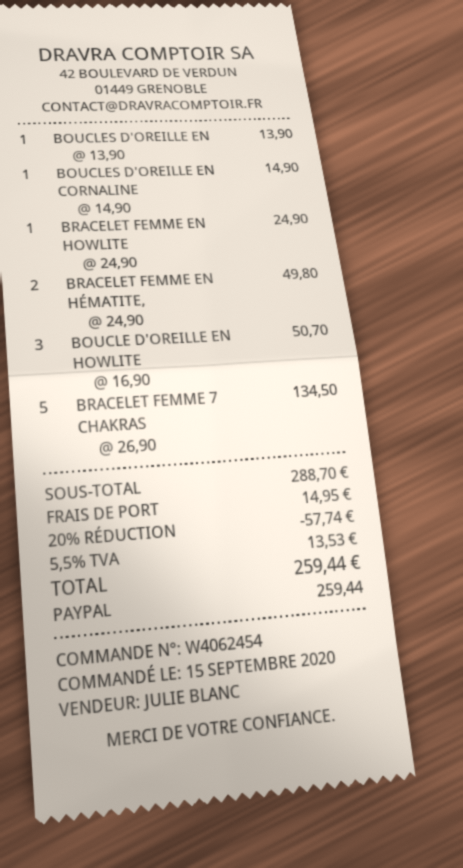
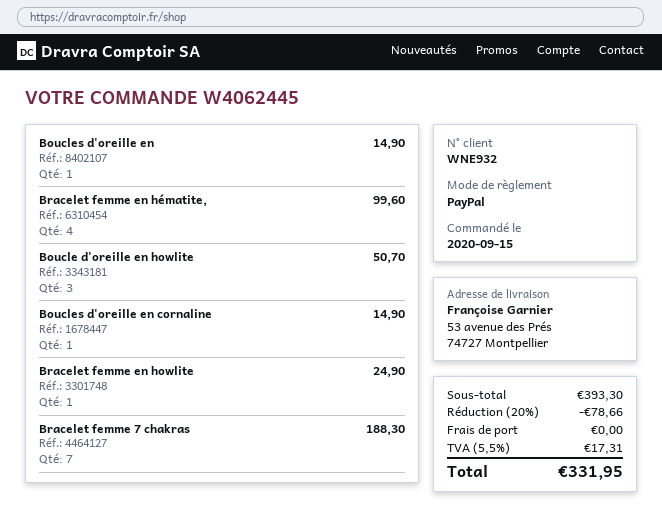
order number: W4062454 -> W4062445
BOUCLES D'OREILLE EN: 1 for 13.90 -> 1 for 14.90
BRACELET FEMME EN HÉMATITE,: 2 for 49.80 -> 4 for 99.60
BRACELET FEMME 7 CHAKRAS: 5 for 134.50 -> 7 for 188.30
subtotal: 288.70 -> 393.30
discount: 20% = 57.74 -> 20% = 78.66
shipping: 14.95 -> 0.00
tax: 5.5% = 13.53 -> 5.5% = 17.31
total: 259.44 -> 331.95

